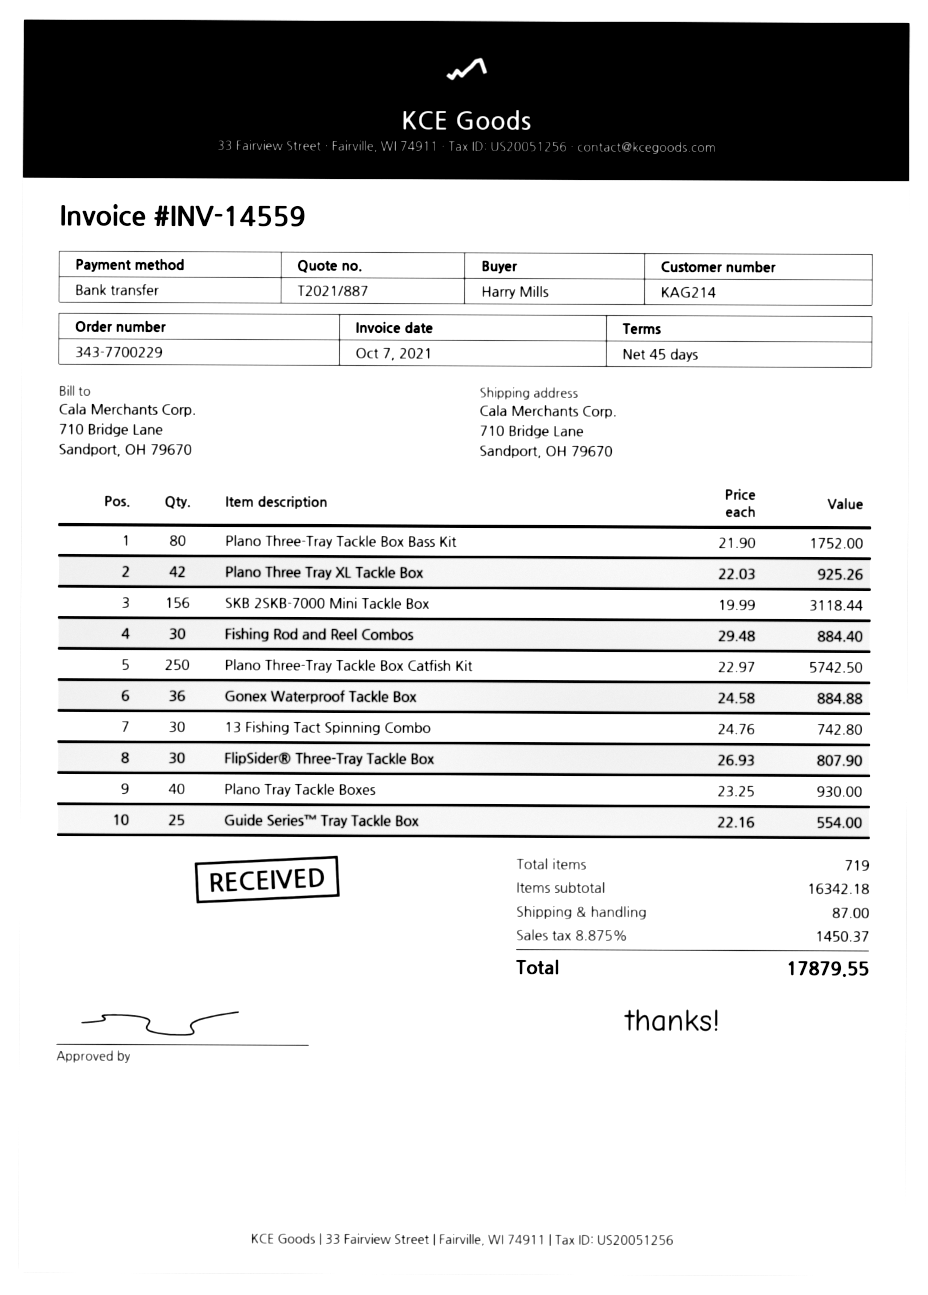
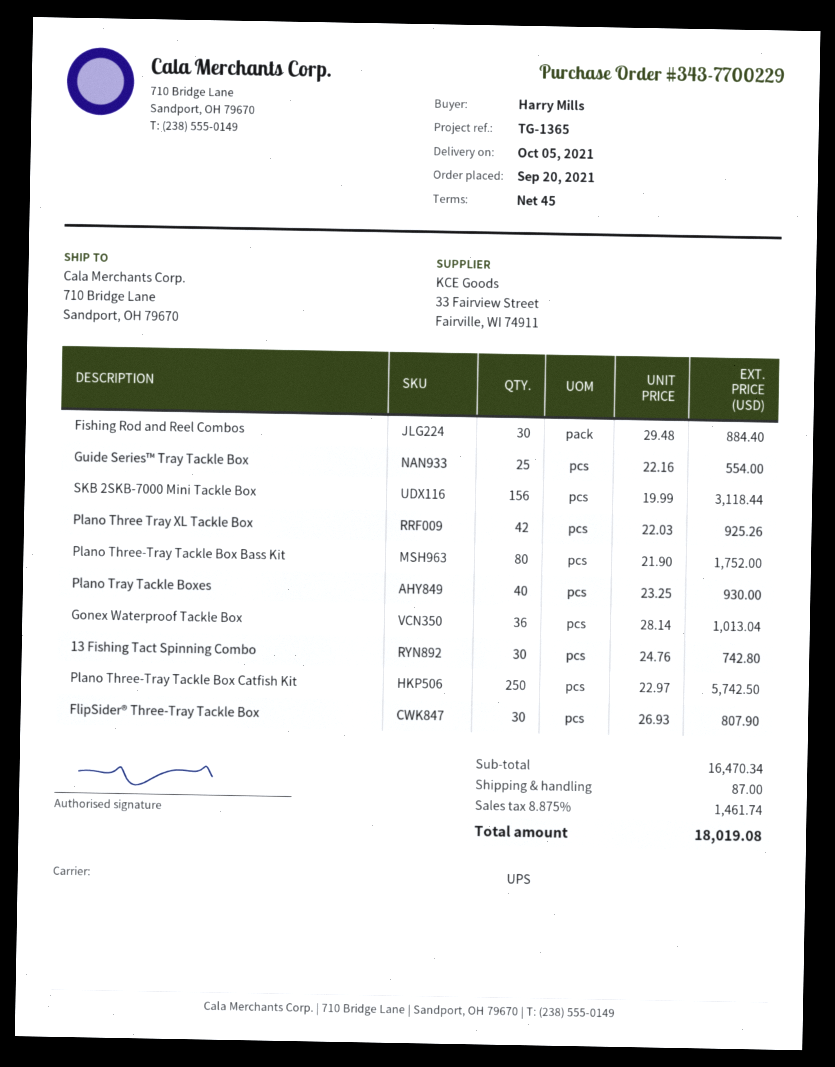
Gonex Waterproof Tackle Box: 36 x 24.58 = 884.88 -> 36 x 28.14 = 1013.04
subtotal: 16342.18 -> 16470.34
tax: 8.875% = 1450.37 -> 8.875% = 1461.74
total: 17879.55 -> 18019.08

